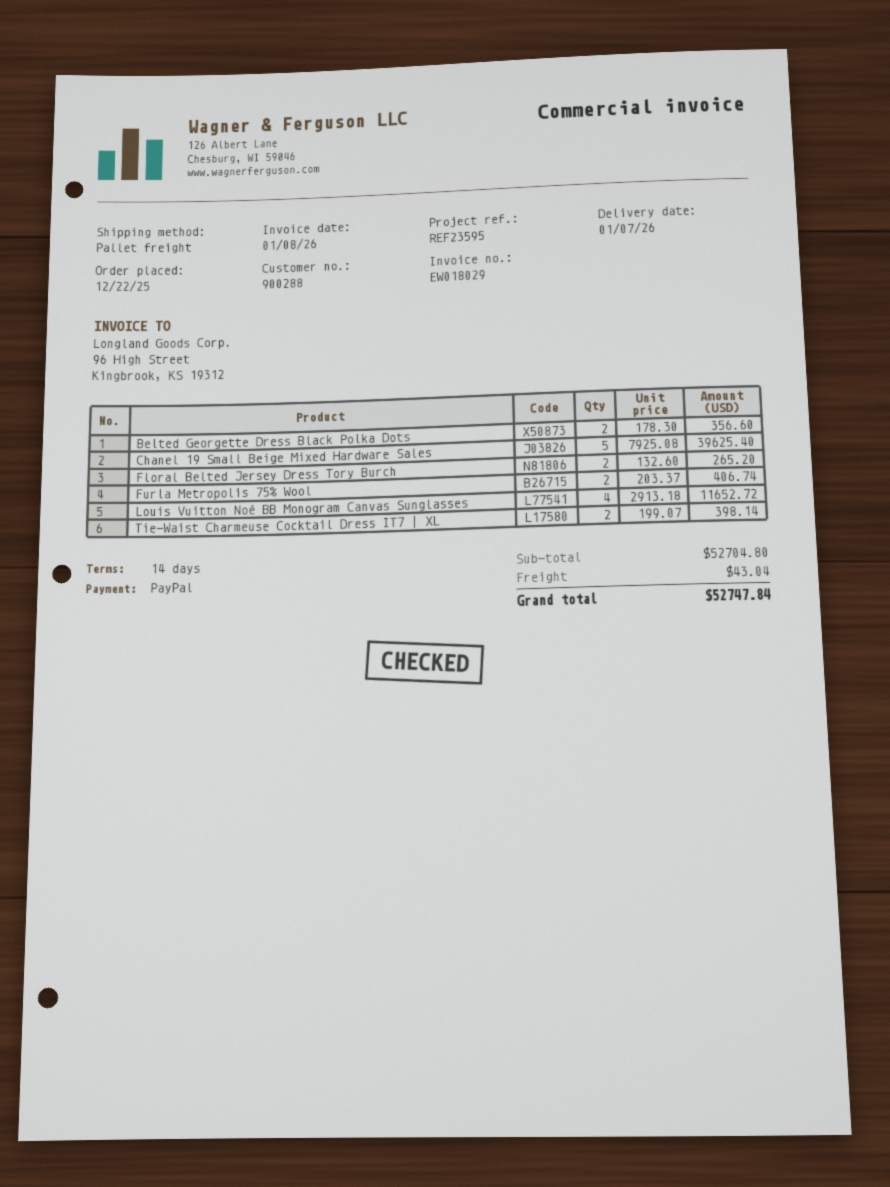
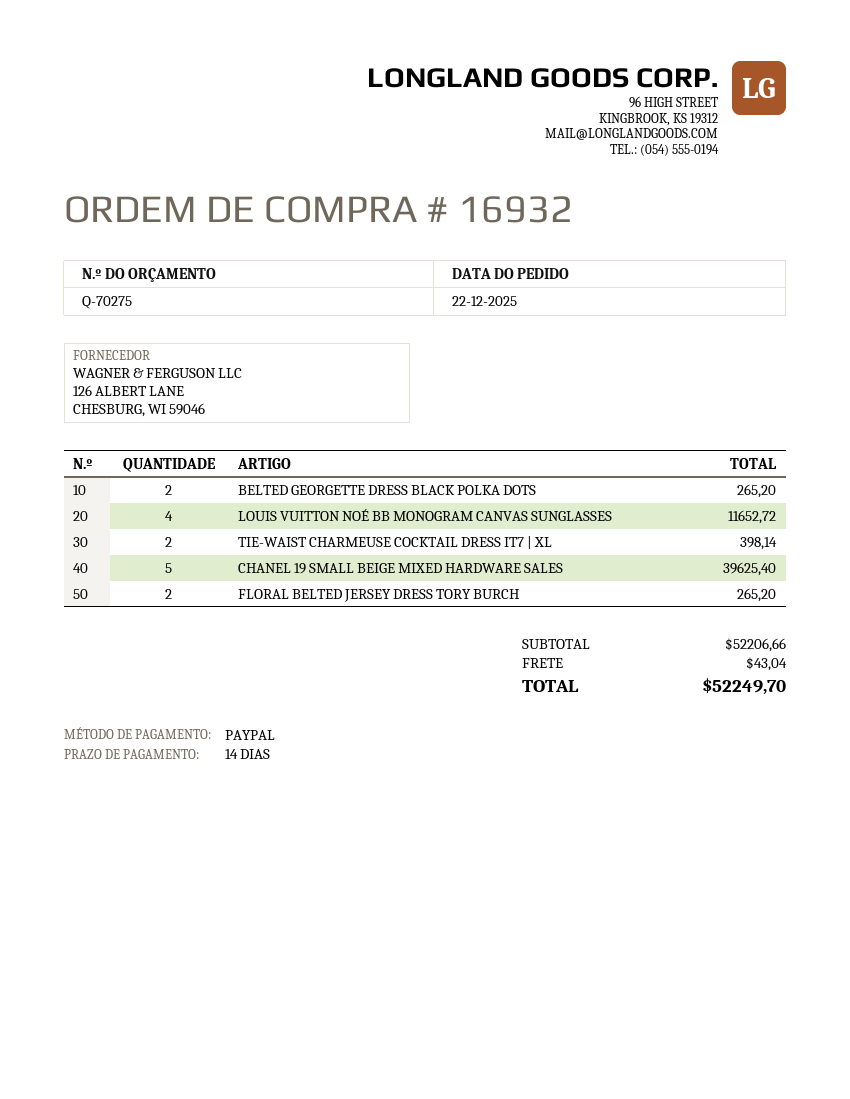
Belted Georgette Dress Black Polka Dots: 2 for 356.60 -> 2 for 265.20
Furla Metropolis 75% Wool: 2 for 406.74 -> none
subtotal: 52704.80 -> 52206.66
total: 52747.84 -> 52249.70

